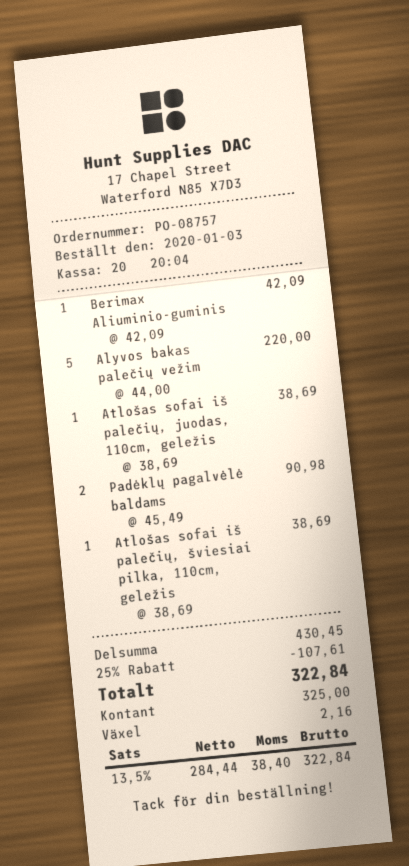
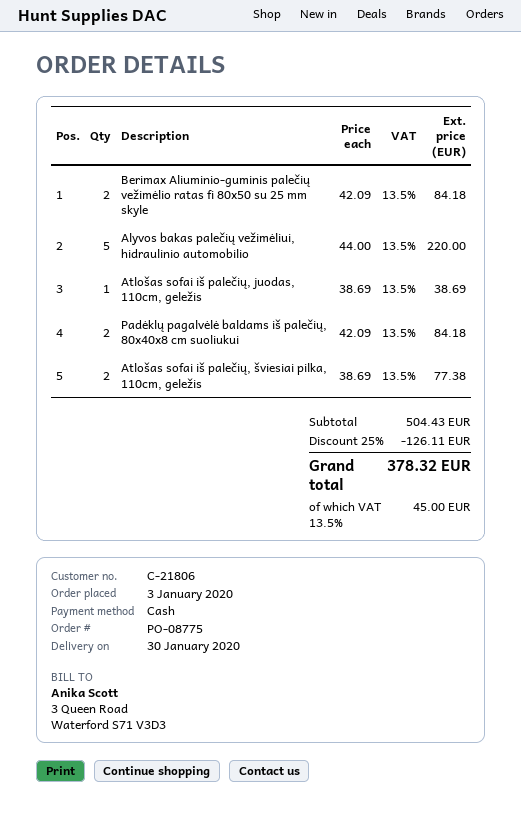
order number: PO-08757 -> PO-08775
Berimax Aliuminio-guminis: 1 x 42.09 = 42.09 -> 2 x 42.09 = 84.18
Padėklų pagalvėlė baldams: 2 x 45.49 = 90.98 -> 2 x 42.09 = 84.18
Atlošas sofai iš palečių, šviesiai pilka, 110cm, geležis: 1 x 38.69 = 38.69 -> 2 x 38.69 = 77.38
subtotal: 430.45 -> 504.43
discount: 25% = 107.61 -> 25% = 126.11
tax: 13.5% = 38.40 -> 13.5% = 45.00
total: 322.84 -> 378.32

